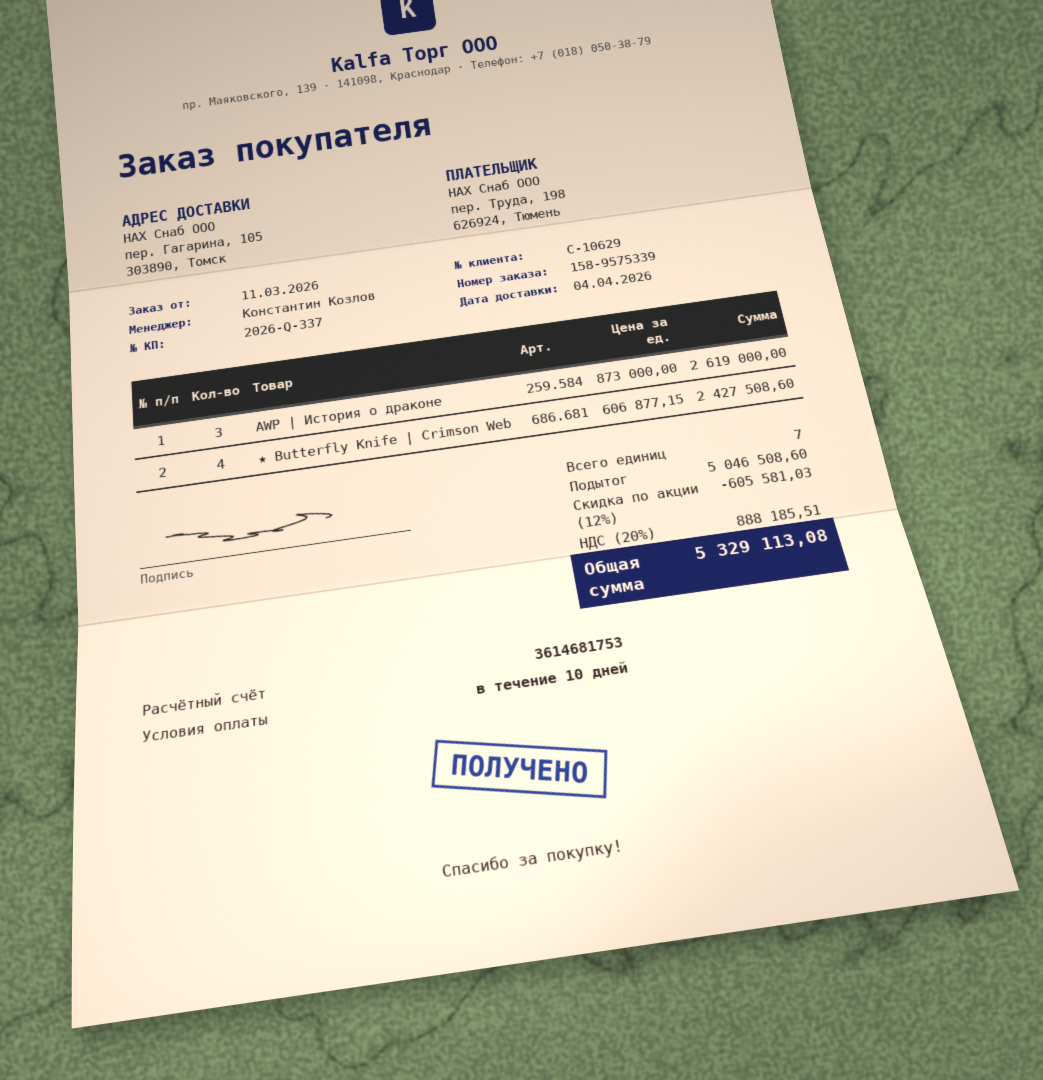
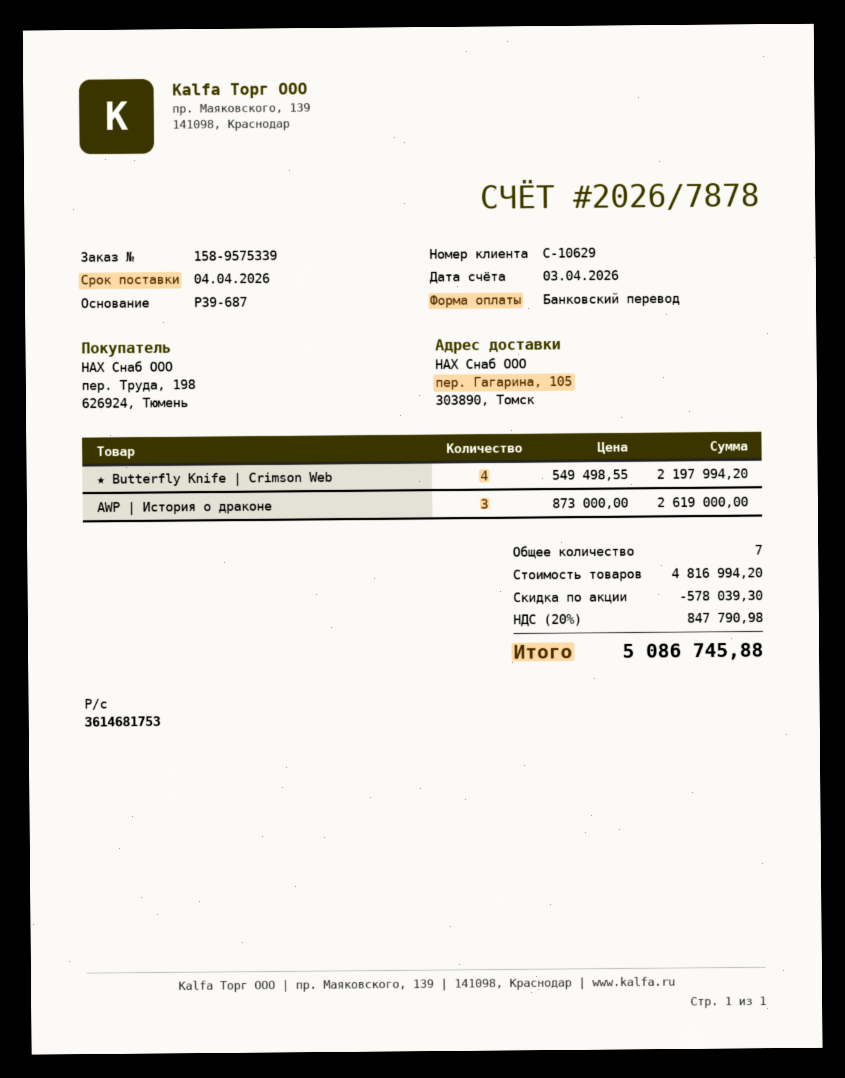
★ Butterfly Knife | Crimson Web: 4 x 606877.15 = 2427508.60 -> 4 x 549498.55 = 2197994.20
subtotal: 5046508.60 -> 4816994.20
discount: 605581.03 -> 578039.30
tax: 20% = 888185.51 -> 20% = 847790.98
total: 5329113.08 -> 5086745.88

